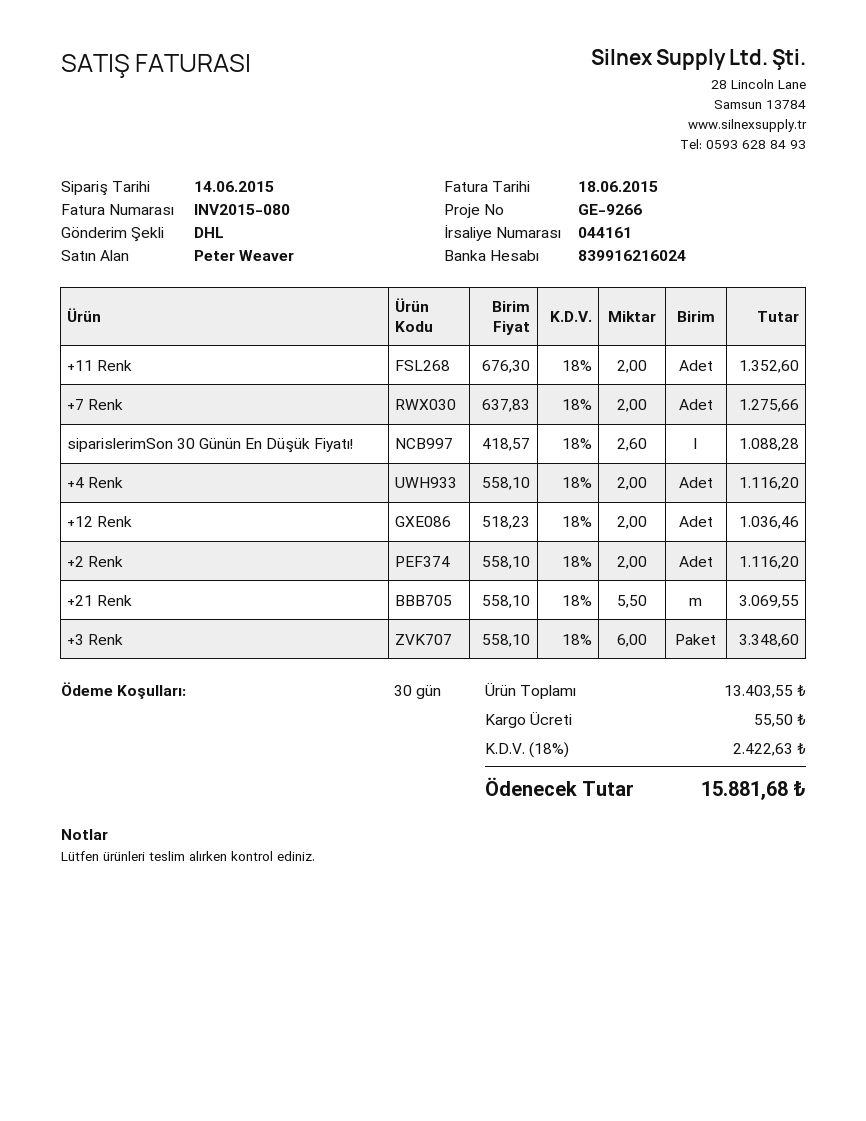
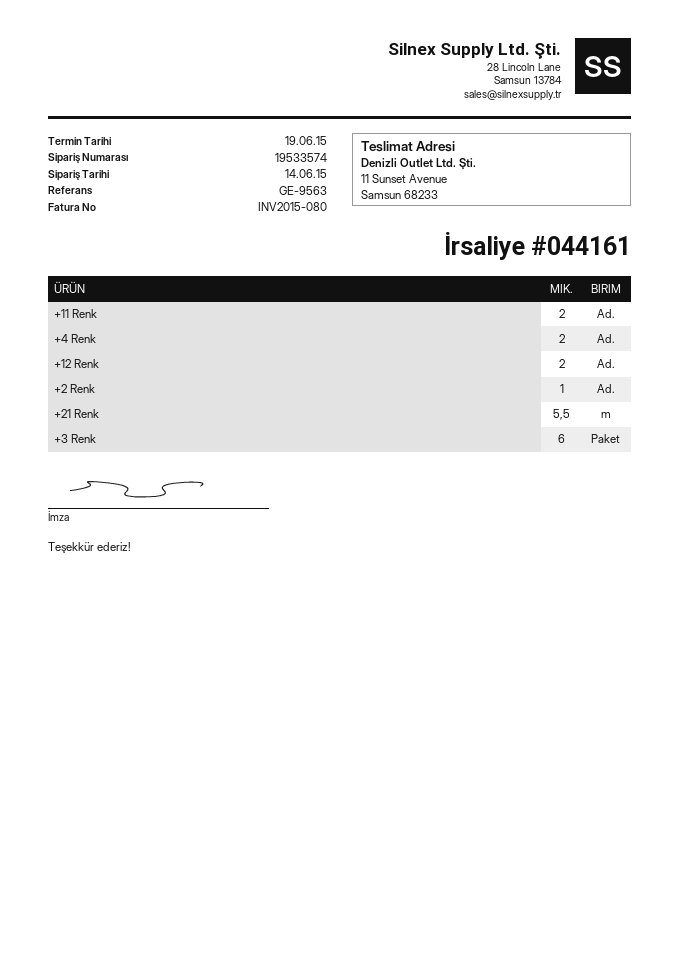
reference: GE-9266 -> GE-9563
+7 Renk: 2 -> none
siparislerimSon 30 Günün En Düşük Fiyatı!: 2.6 -> none
+2 Renk: 2 -> 1

